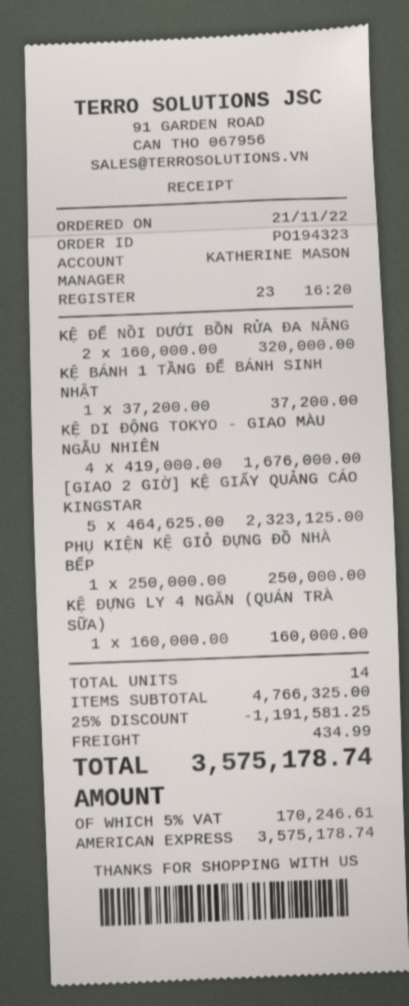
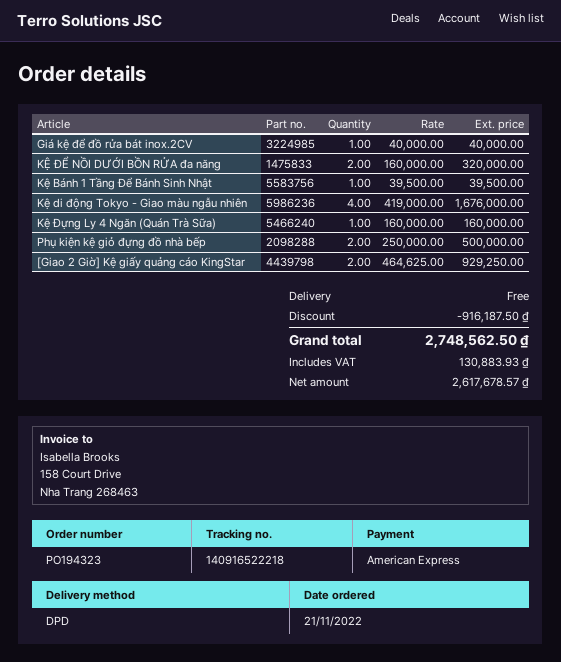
KỆ BÁNH 1 TẦNG ĐỂ BÁNH SINH NHẬT: 1 x 37200.00 = 37200.00 -> 1 x 39500.00 = 39500.00
[GIAO 2 GIỜ] KỆ GIẤY QUẢNG CÁO KINGSTAR: 5 x 464625.00 = 2323125.00 -> 2 x 464625.00 = 929250.00
PHỤ KIỆN KỆ GIỎ ĐỰNG ĐỒ NHÀ BẾP: 1 x 250000.00 = 250000.00 -> 2 x 250000.00 = 500000.00
Giá kệ để đồ rửa bát inox.2CV: none -> 1 x 40000.00 = 40000.00
discount: 1191581.25 -> 916187.50
shipping: 434.99 -> 0.00
tax: 170246.61 -> 130883.93
total: 3575178.74 -> 2748562.50

